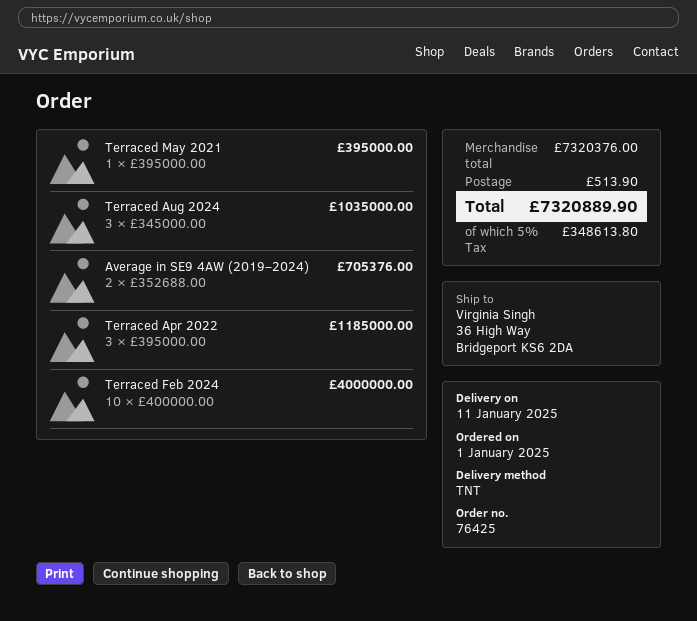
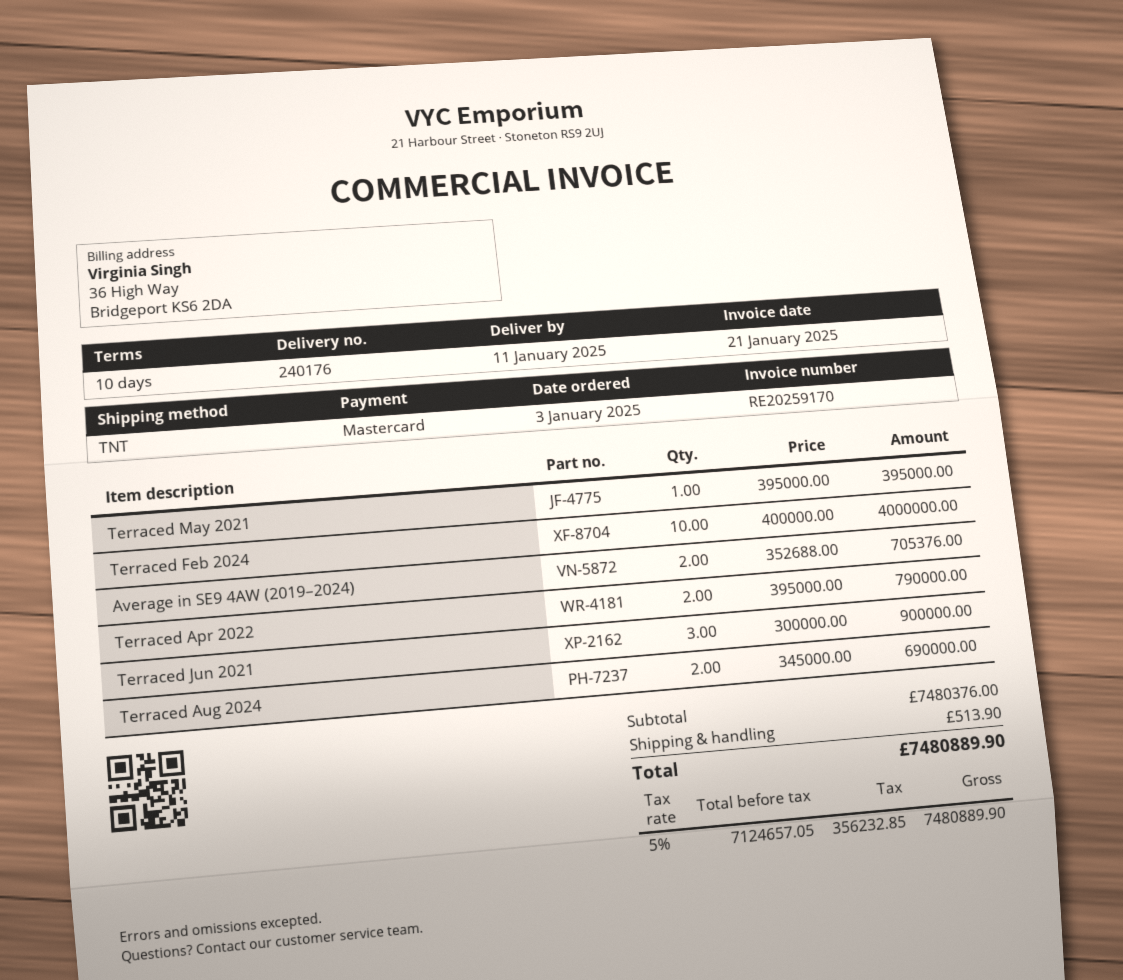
order date: 2025-01-01 -> 2025-01-03
Terraced Aug 2024: 3 x 345000.00 = 1035000.00 -> 2 x 345000.00 = 690000.00
Terraced Apr 2022: 3 x 395000.00 = 1185000.00 -> 2 x 395000.00 = 790000.00
Terraced Jun 2021: none -> 3 x 300000.00 = 900000.00
subtotal: 7320376.00 -> 7480376.00
tax: 5% = 348613.80 -> 5% = 356232.85
total: 7320889.90 -> 7480889.90

